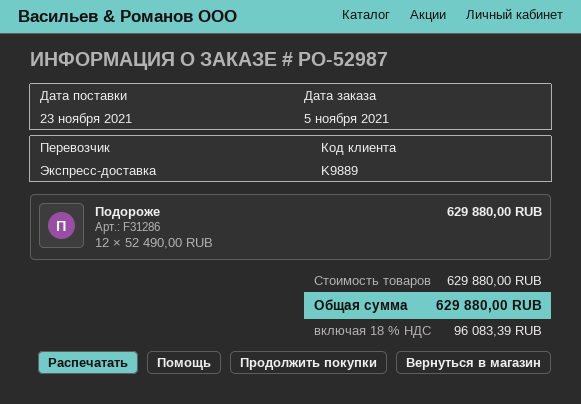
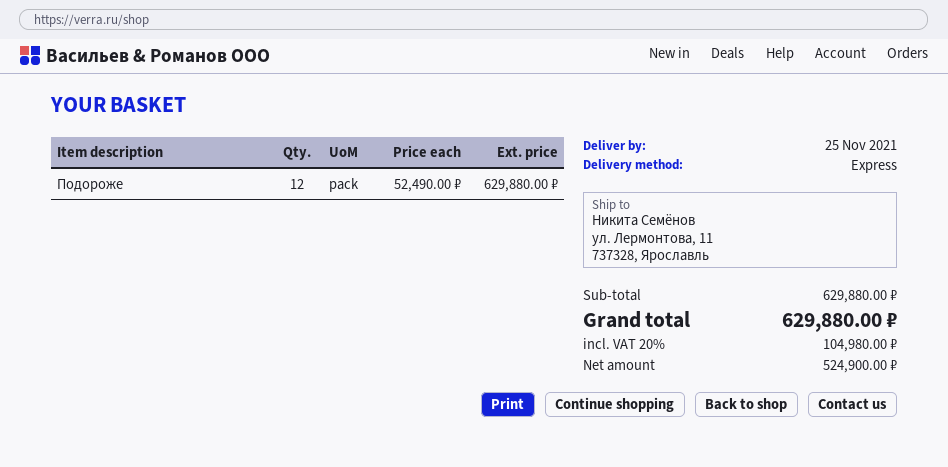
delivery date: 2021-11-23 -> 2021-11-25
tax: 18% = 96083.39 -> 20% = 104980.00

